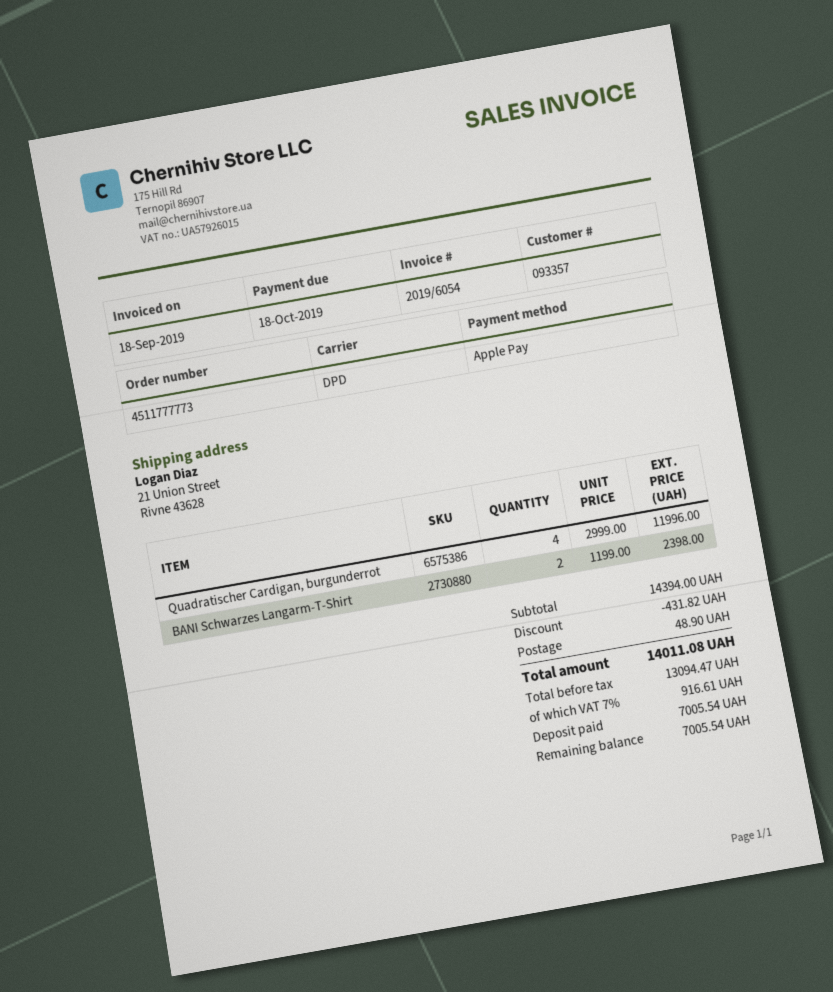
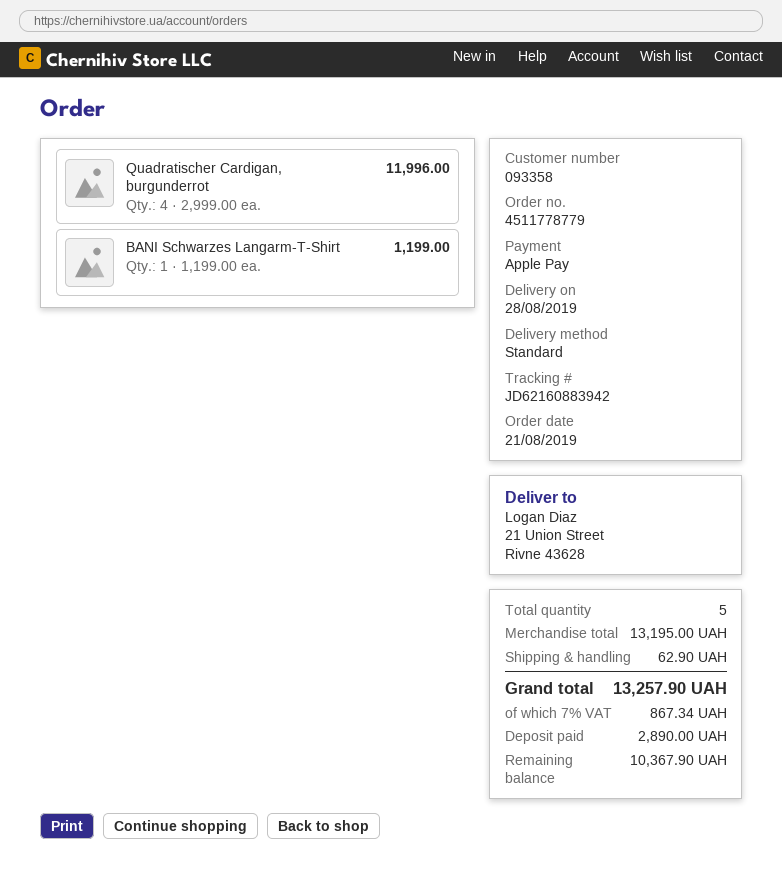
order number: 4511777773 -> 4511778779
customer number: 093357 -> 093358
shipping method: DPD -> standard
BANI Schwarzes Langarm-T-Shirt: 2 x 1199.00 = 2398.00 -> 1 x 1199.00 = 1199.00
subtotal: 14394.00 -> 13195.00
discount: 431.82 -> none
shipping: 48.90 -> 62.90
tax: 7% = 916.61 -> 7% = 867.34
total: 14011.08 -> 13257.90
deposit: 7005.54 -> 2890.00
balance: 7005.54 -> 10367.90

